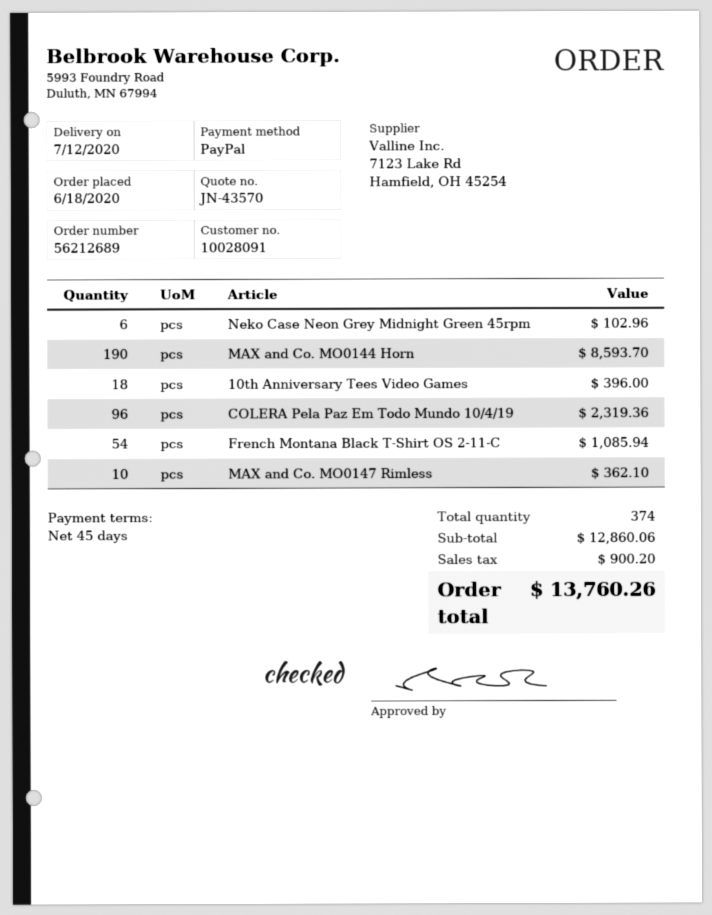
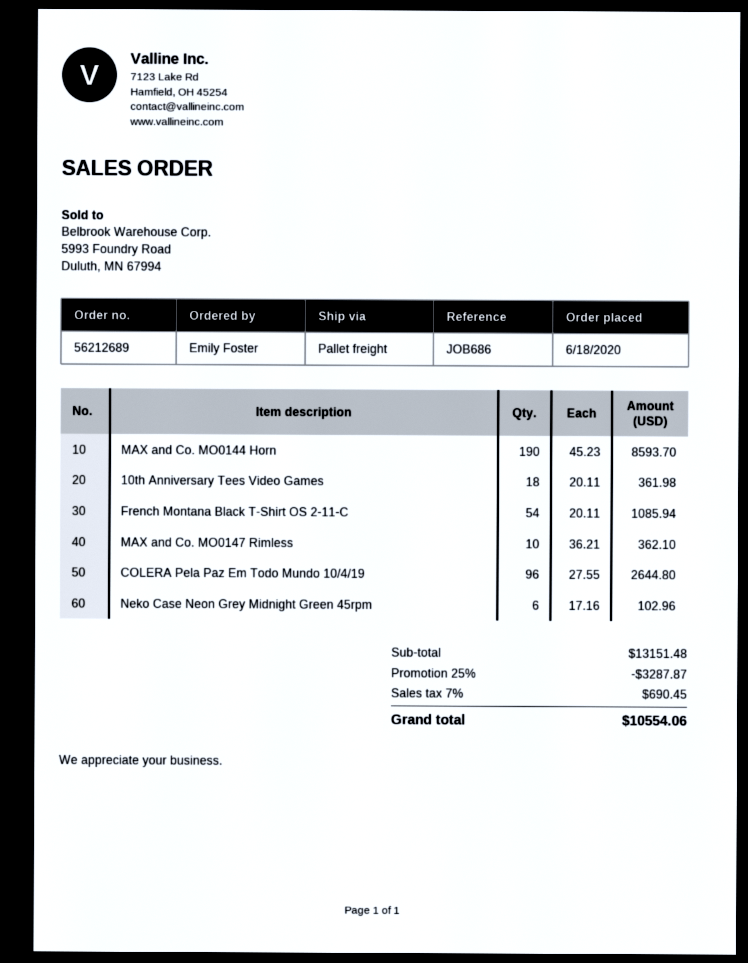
10th Anniversary Tees Video Games: 18 for 396.00 -> 18 for 361.98
COLERA Pela Paz Em Todo Mundo 10/4/19: 96 for 2319.36 -> 96 for 2644.80
subtotal: 12860.06 -> 13151.48
discount: none -> 25% = 3287.87
tax: 900.20 -> 690.45
total: 13760.26 -> 10554.06

